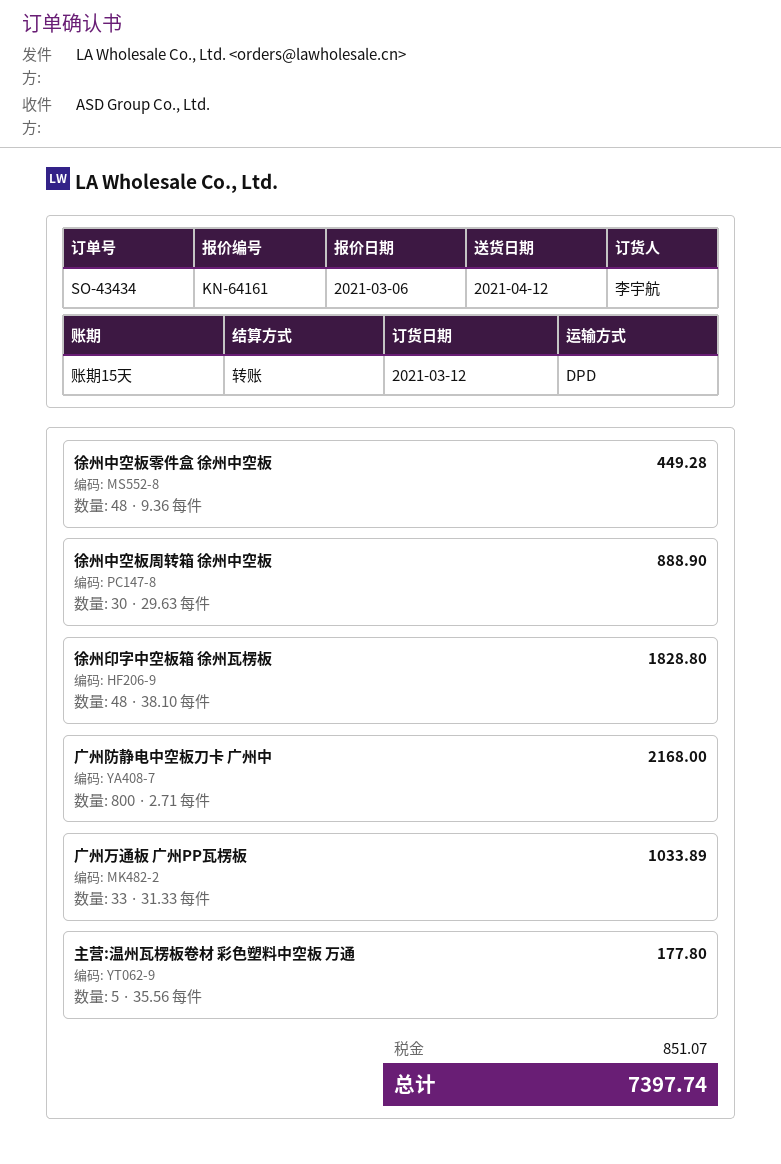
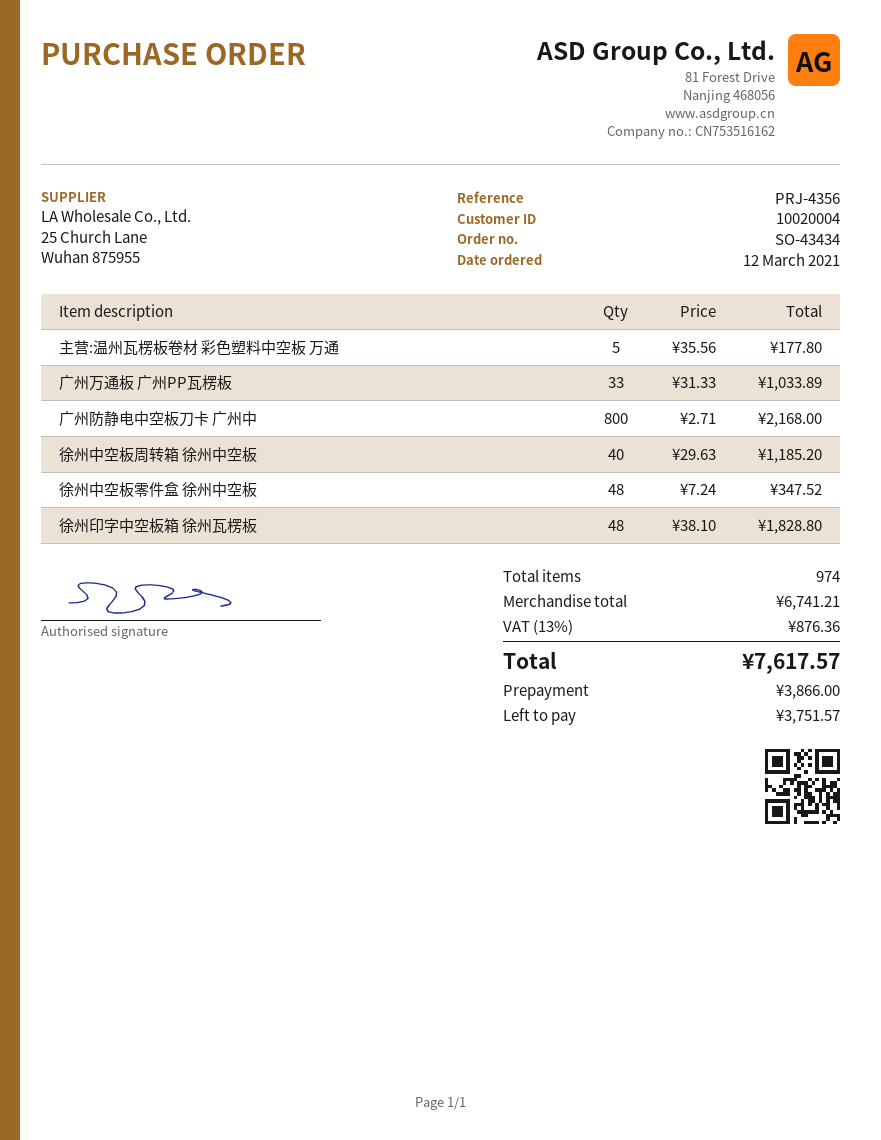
徐州中空板零件盒 徐州中空板: 48 x 9.36 = 449.28 -> 48 x 7.24 = 347.52
徐州中空板周转箱 徐州中空板: 30 x 29.63 = 888.90 -> 40 x 29.63 = 1185.20
tax: 851.07 -> 876.36
total: 7397.74 -> 7617.57

